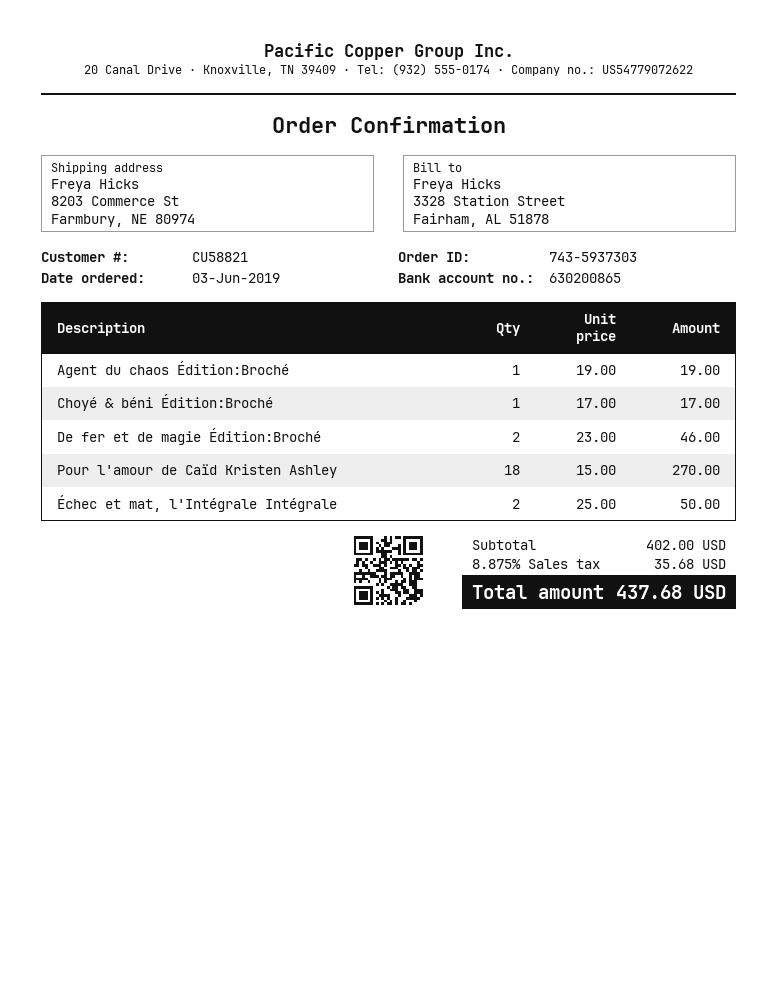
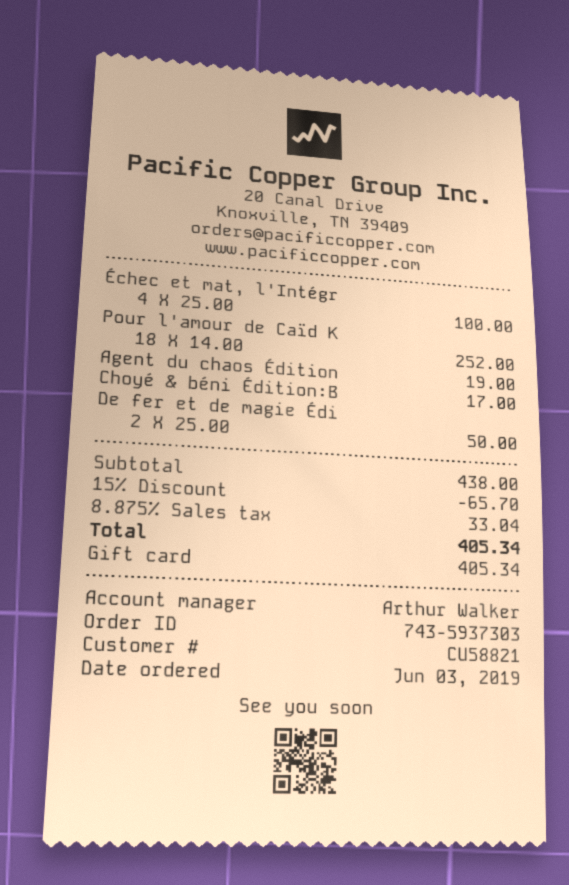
De fer et de magie Édition:Broché: 2 x 23.00 = 46.00 -> 2 x 25.00 = 50.00
Pour l'amour de Caïd Kristen Ashley: 18 x 15.00 = 270.00 -> 18 x 14.00 = 252.00
Échec et mat, l'Intégrale Intégrale: 2 x 25.00 = 50.00 -> 4 x 25.00 = 100.00
subtotal: 402.00 -> 438.00
discount: none -> 15% = 65.70
tax: 8.875% = 35.68 -> 8.875% = 33.04
total: 437.68 -> 405.34

